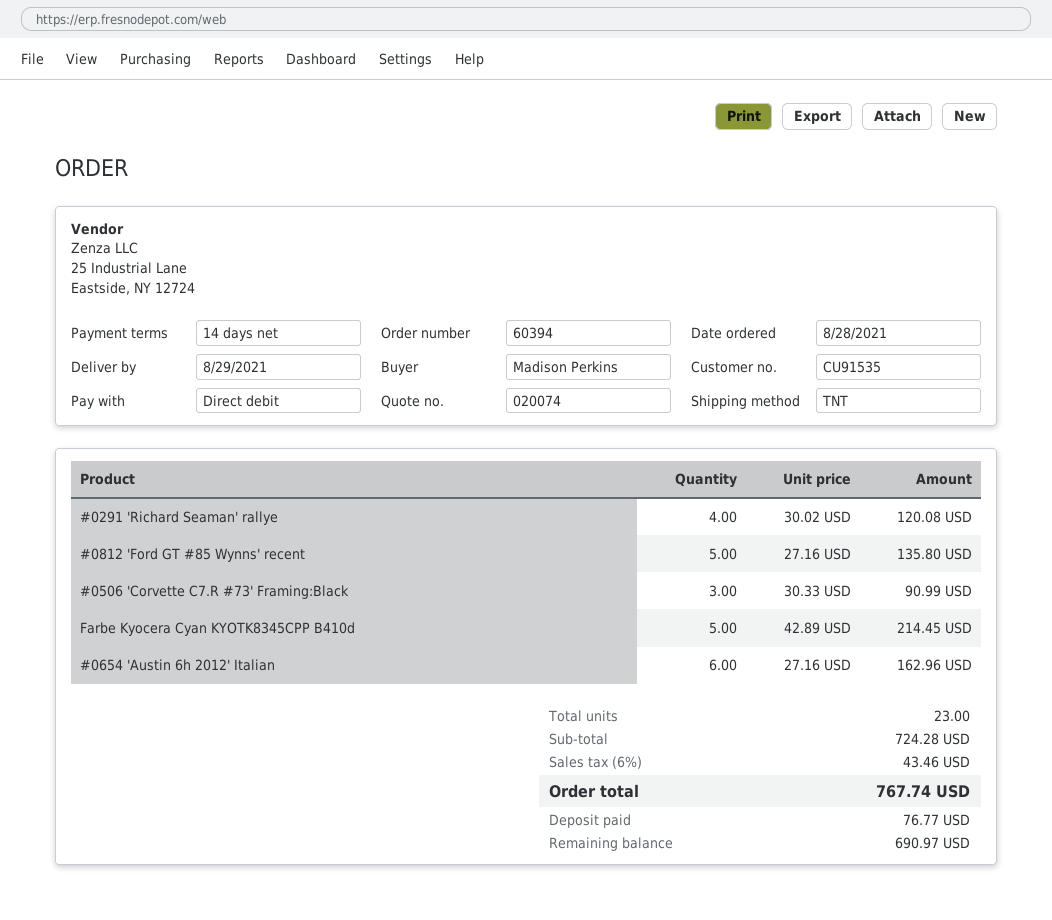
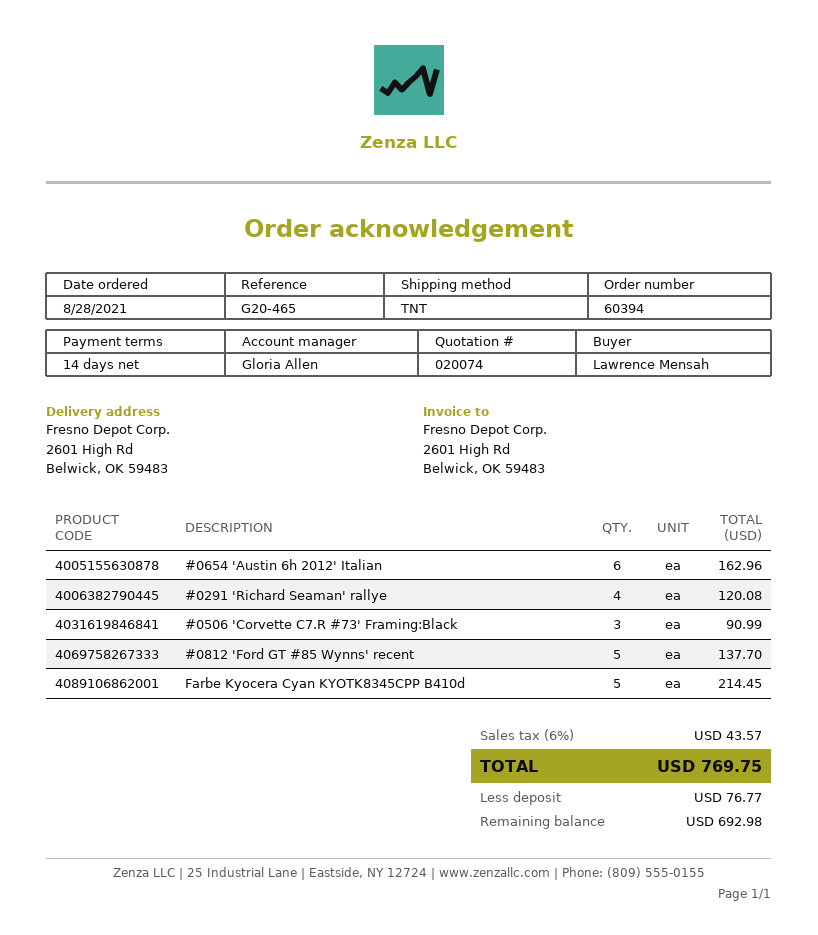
ordered by: Madison Perkins -> Lawrence Mensah
#0812 'Ford GT #85 Wynns' recent: 5 for 135.80 -> 5 for 137.70
tax: 6% = 43.46 -> 6% = 43.57
total: 767.74 -> 769.75
balance: 690.97 -> 692.98

